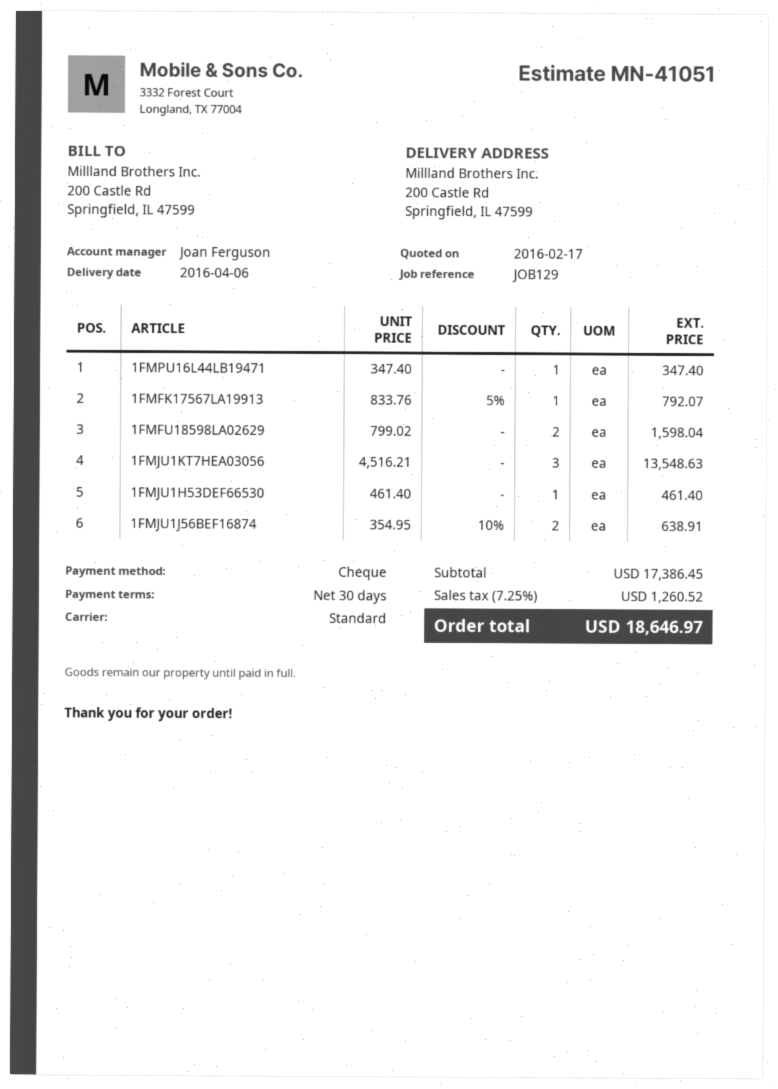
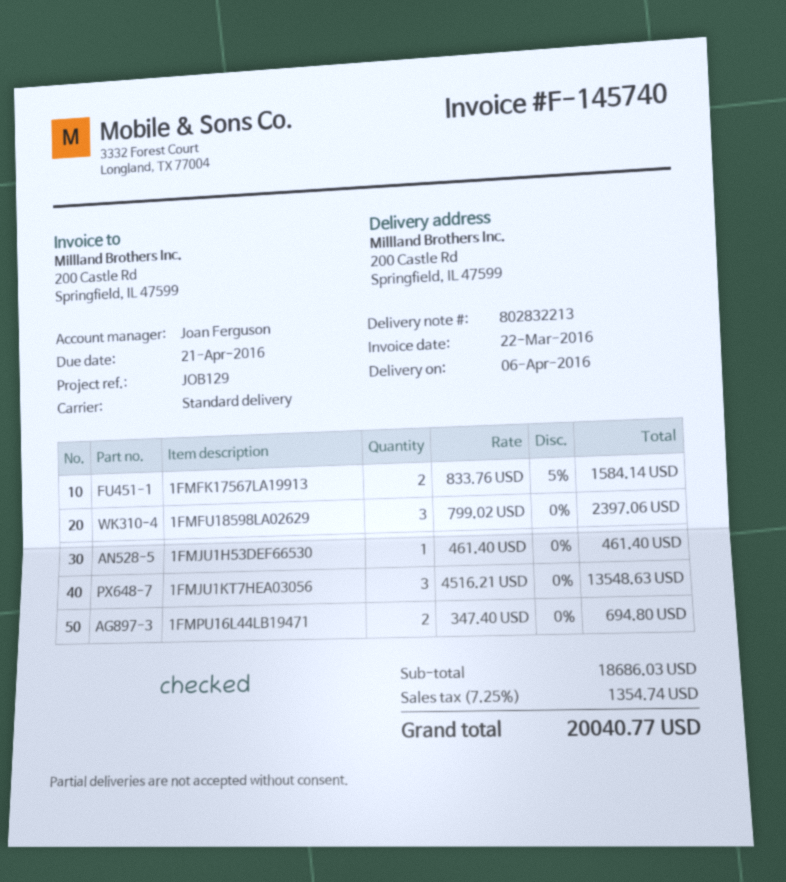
1FMPU16L44LB19471: 1 x 347.40 = 347.40 -> 2 x 347.40 = 694.80
1FMFK17567LA19913: 1 x 833.76 - 5% = 792.07 -> 2 x 833.76 - 5% = 1584.14
1FMFU18598LA02629: 2 x 799.02 = 1598.04 -> 3 x 799.02 = 2397.06
1FMJU1J56BEF16874: 2 x 354.95 - 10% = 638.91 -> none
subtotal: 17386.45 -> 18686.03
tax: 7.25% = 1260.52 -> 7.25% = 1354.74
total: 18646.97 -> 20040.77

